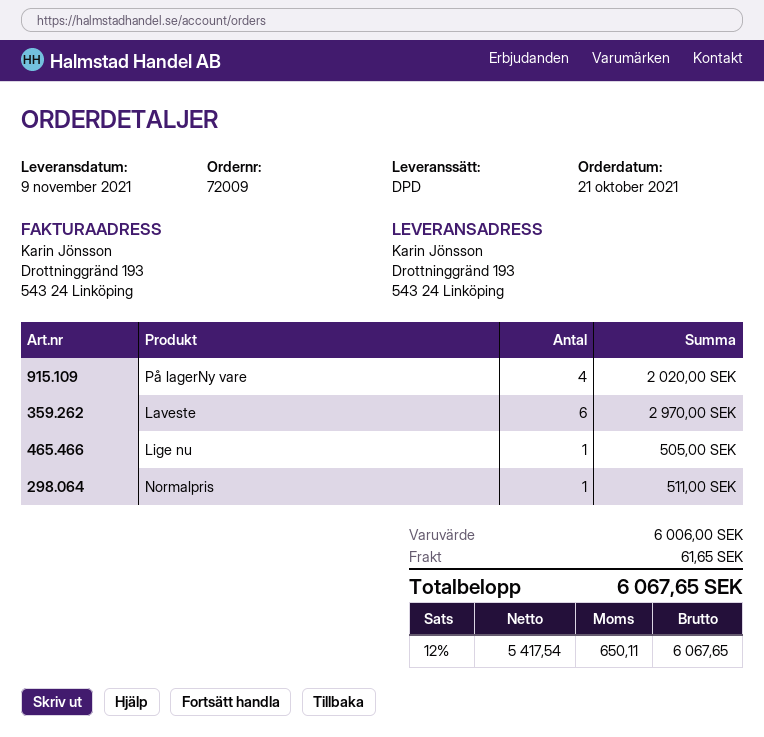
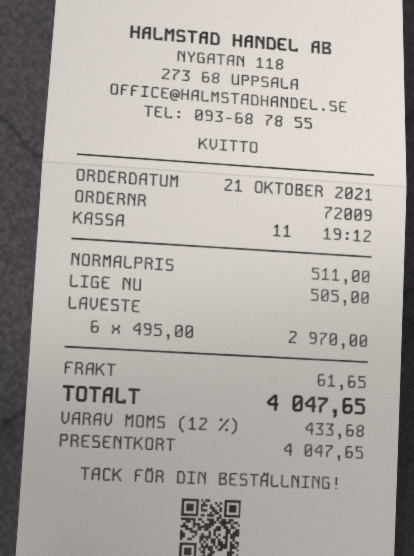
På lagerNy vare: 4 for 2020.00 -> none
tax: 12% = 650.11 -> 12% = 433.68
total: 6067.65 -> 4047.65

